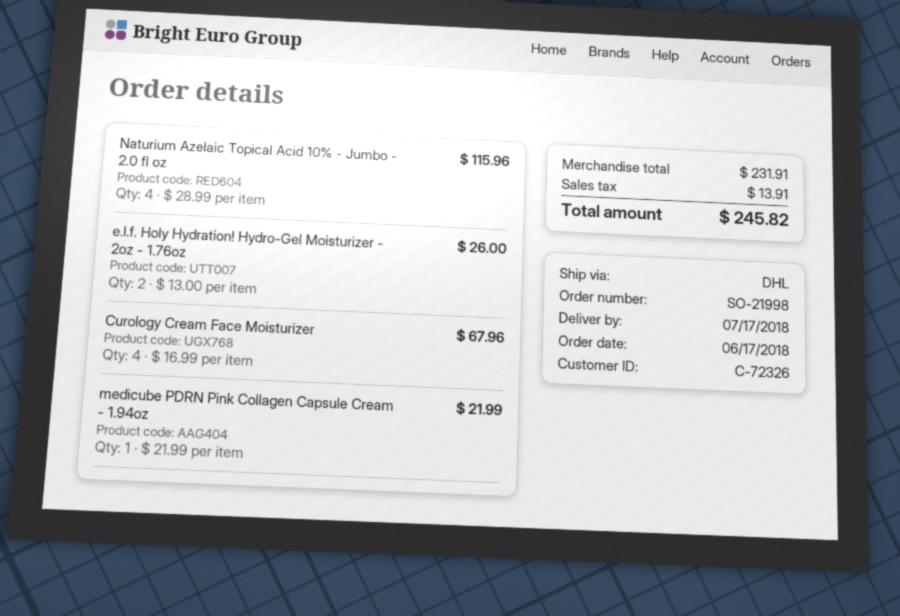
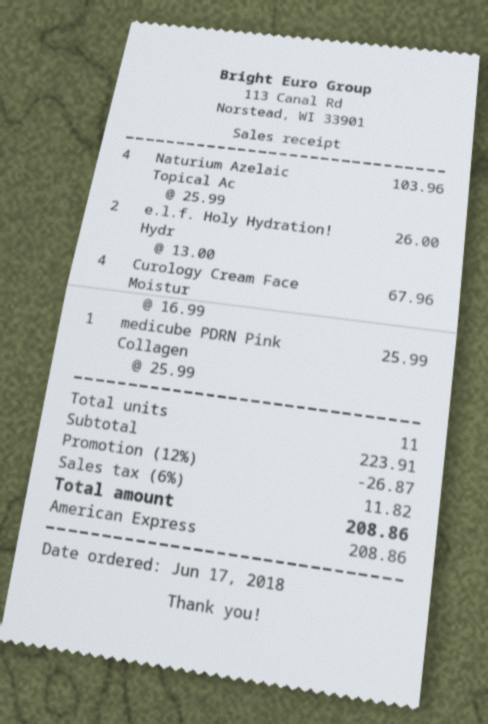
Naturium Azelaic Topical Acid 10% - Jumbo - 2.0 fl oz: 4 x 28.99 = 115.96 -> 4 x 25.99 = 103.96
medicube PDRN Pink Collagen Capsule Cream - 1.94oz: 1 x 21.99 = 21.99 -> 1 x 25.99 = 25.99
subtotal: 231.91 -> 223.91
discount: none -> 12% = 26.87
tax: 13.91 -> 11.82
total: 245.82 -> 208.86

